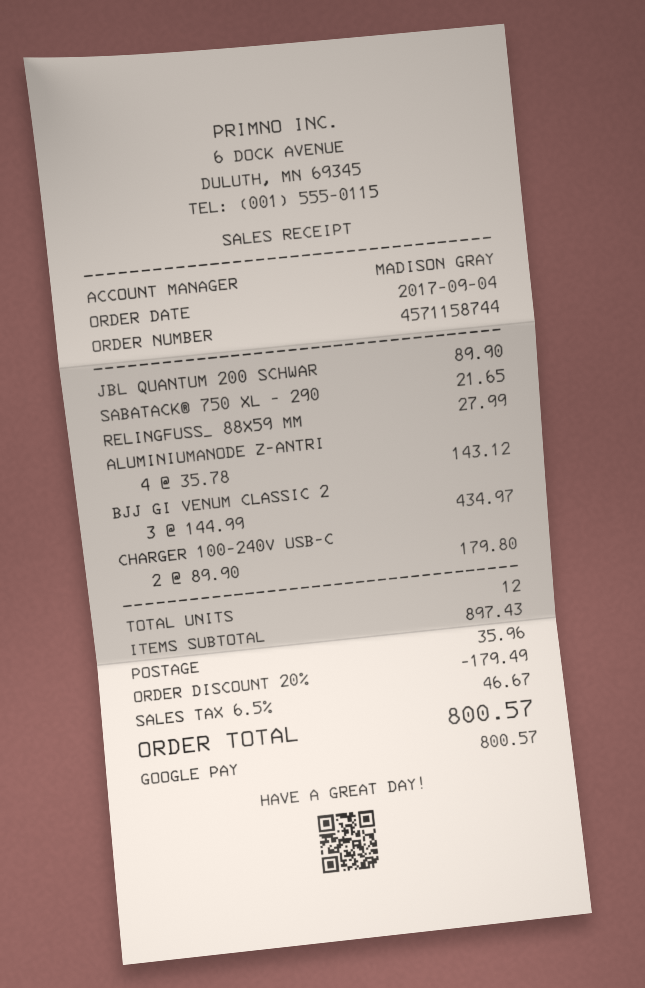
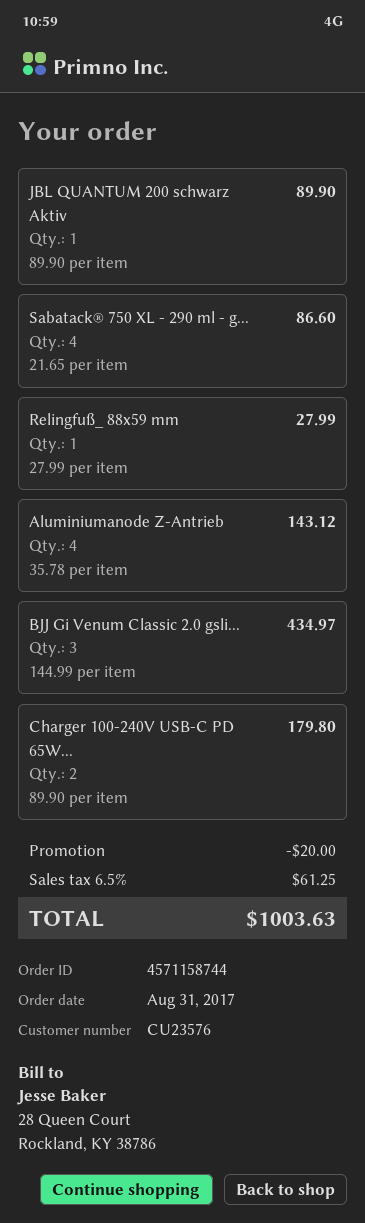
order date: 2017-09-04 -> 2017-08-31
SABATACK® 750 XL - 290: 1 x 21.65 = 21.65 -> 4 x 21.65 = 86.60
discount: 179.49 -> 20.00
shipping: 35.96 -> none
tax: 6.5% = 46.67 -> 6.5% = 61.25
total: 800.57 -> 1003.63

